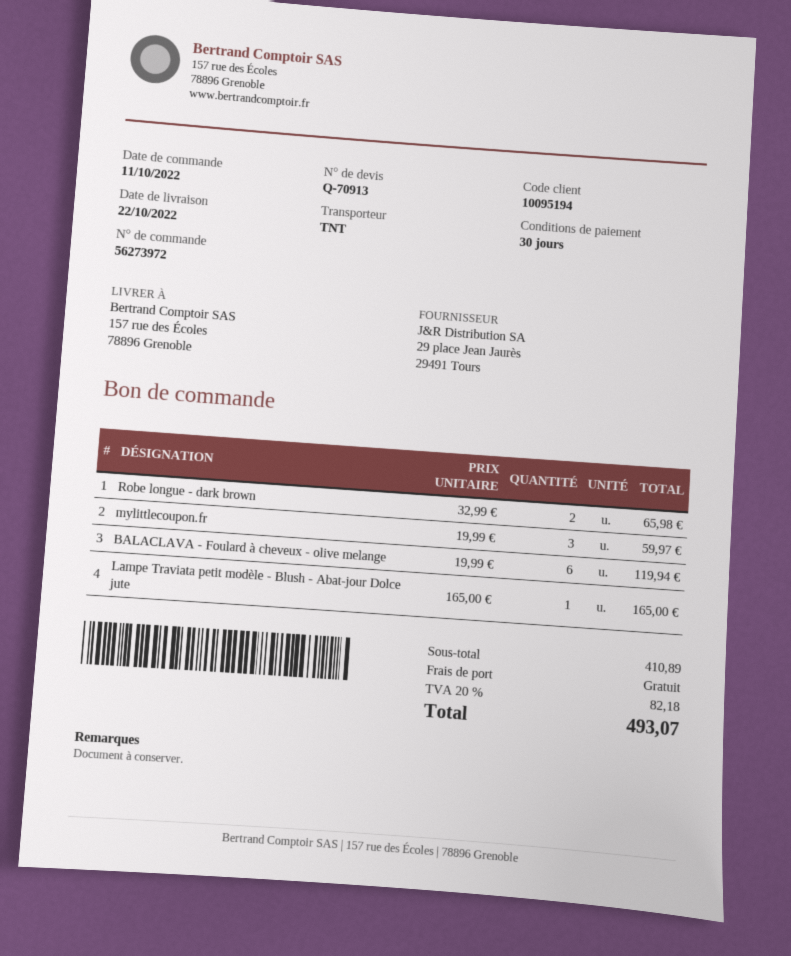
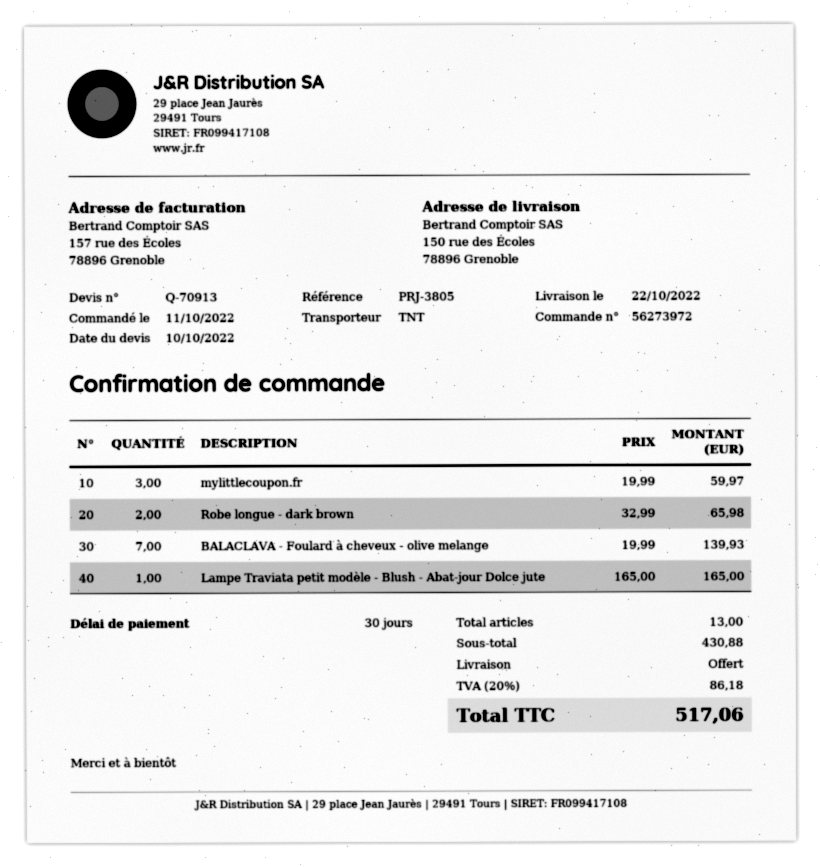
ship to: 157 rue des Écoles, 78896 Grenoble -> 150 rue des Écoles, 78896 Grenoble
BALACLAVA - Foulard à cheveux - olive melange: 6 x 19.99 = 119.94 -> 7 x 19.99 = 139.93
subtotal: 410.89 -> 430.88
tax: 20% = 82.18 -> 20% = 86.18
total: 493.07 -> 517.06

